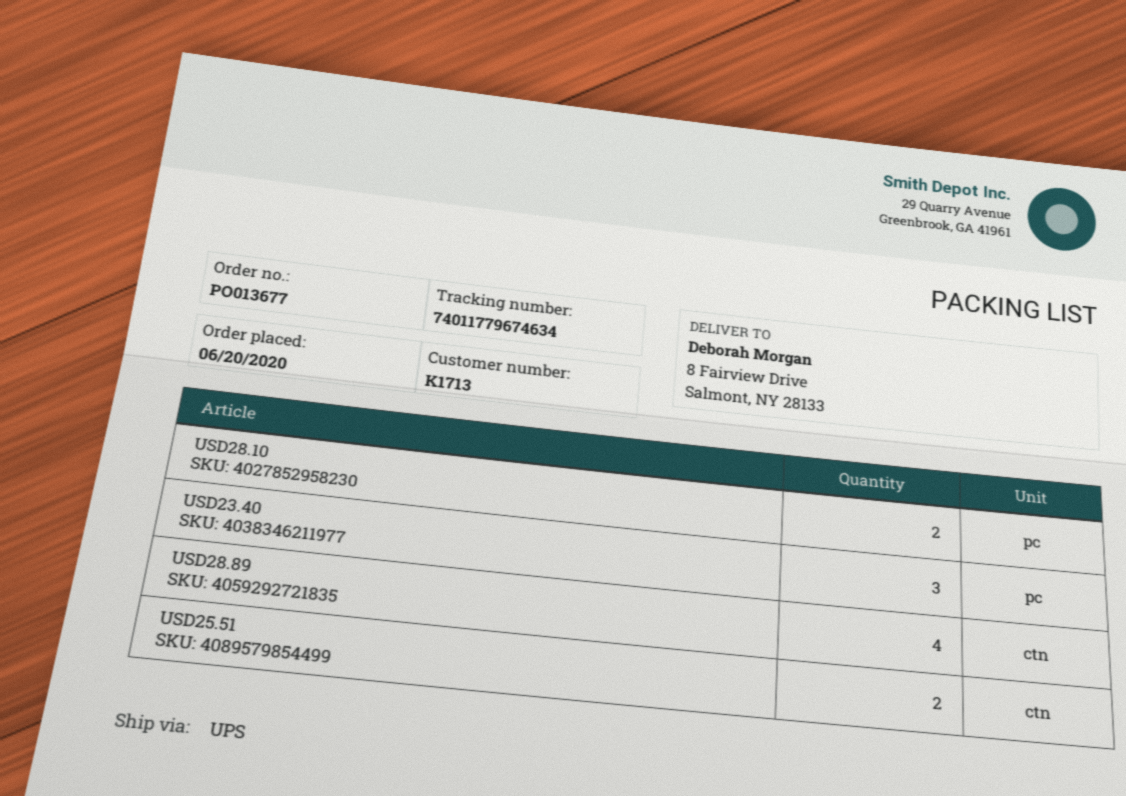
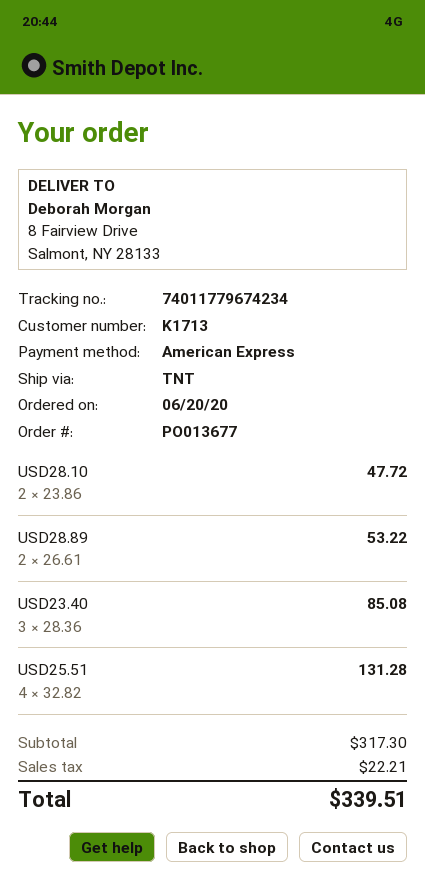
shipping method: UPS -> TNT
tracking number: 74011779674634 -> 74011779674234
USD28.89: 4 -> 2
USD25.51: 2 -> 4

